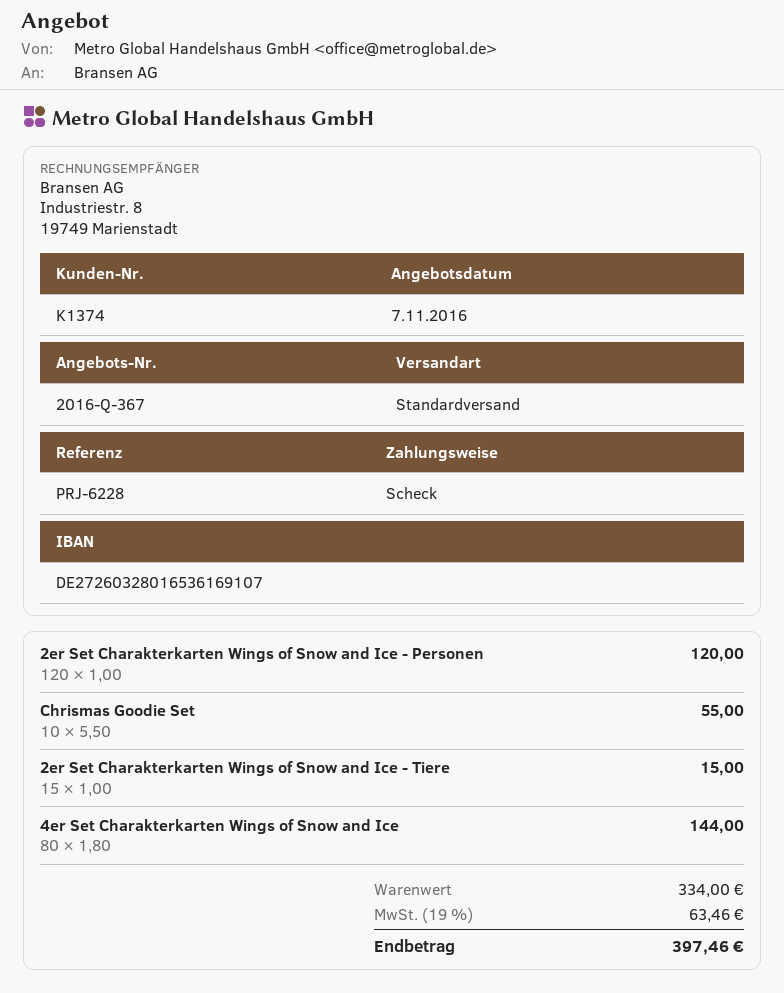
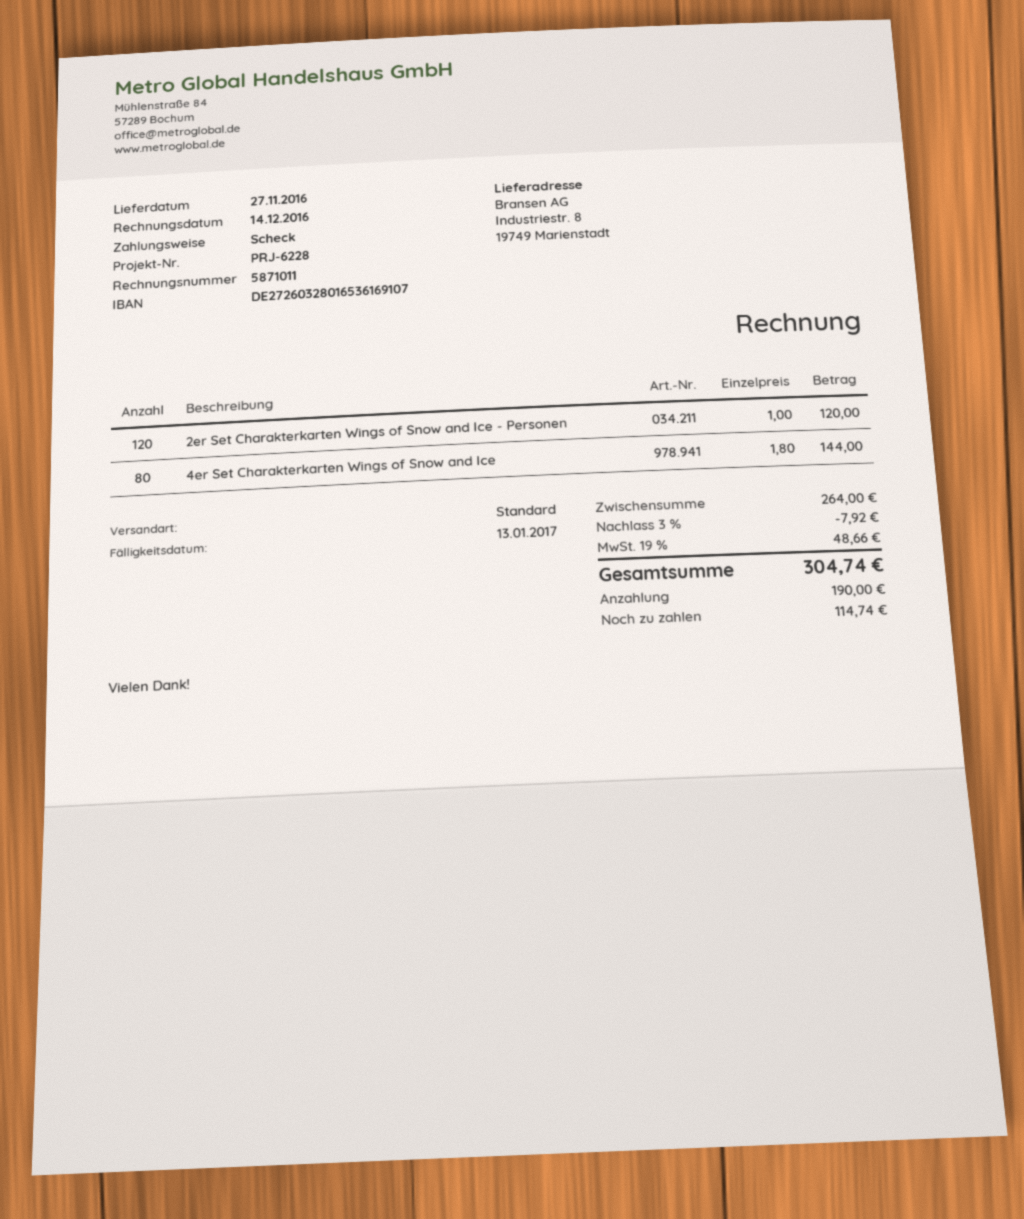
Chrismas Goodie Set: 10 x 5.50 = 55.00 -> none
2er Set Charakterkarten Wings of Snow and Ice - Tiere: 15 x 1.00 = 15.00 -> none
subtotal: 334.00 -> 264.00
discount: none -> 3% = 7.92
tax: 19% = 63.46 -> 19% = 48.66
total: 397.46 -> 304.74

